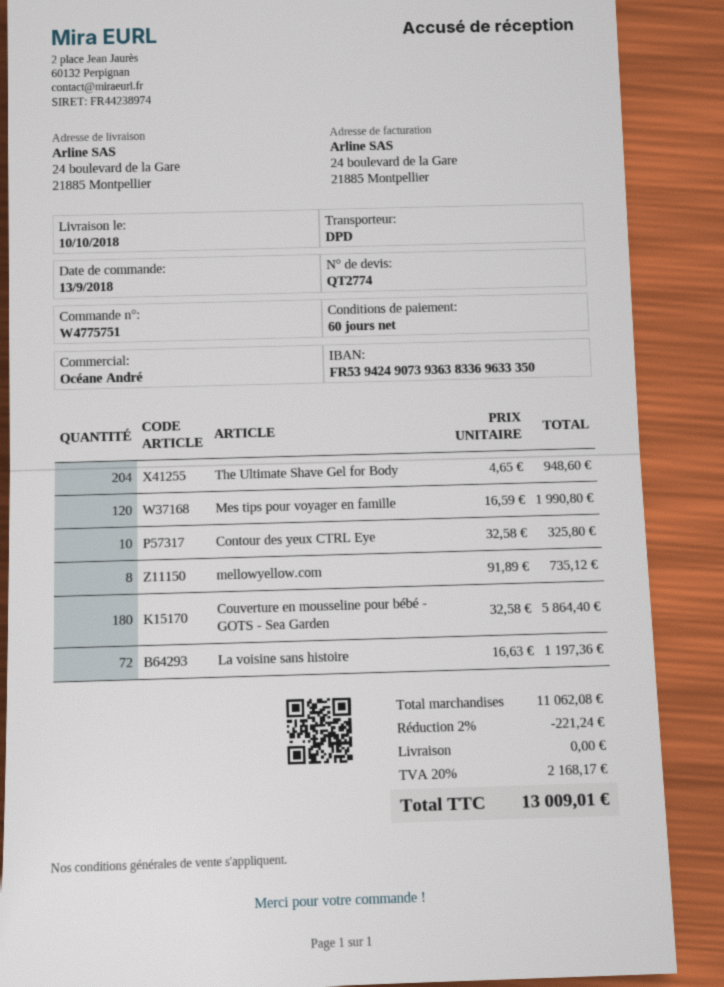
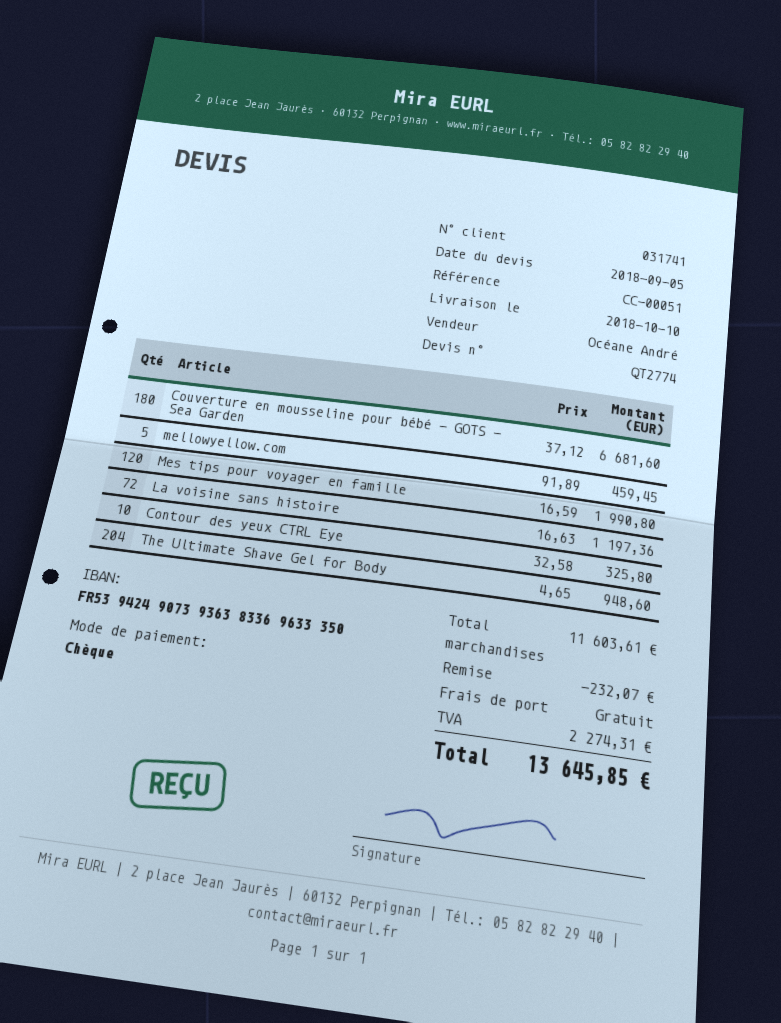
mellowyellow.com: 8 x 91.89 = 735.12 -> 5 x 91.89 = 459.45
Couverture en mousseline pour bébé - GOTS - Sea Garden: 180 x 32.58 = 5864.40 -> 180 x 37.12 = 6681.60
subtotal: 11062.08 -> 11603.61
discount: 221.24 -> 232.07
tax: 2168.17 -> 2274.31
total: 13009.01 -> 13645.85

